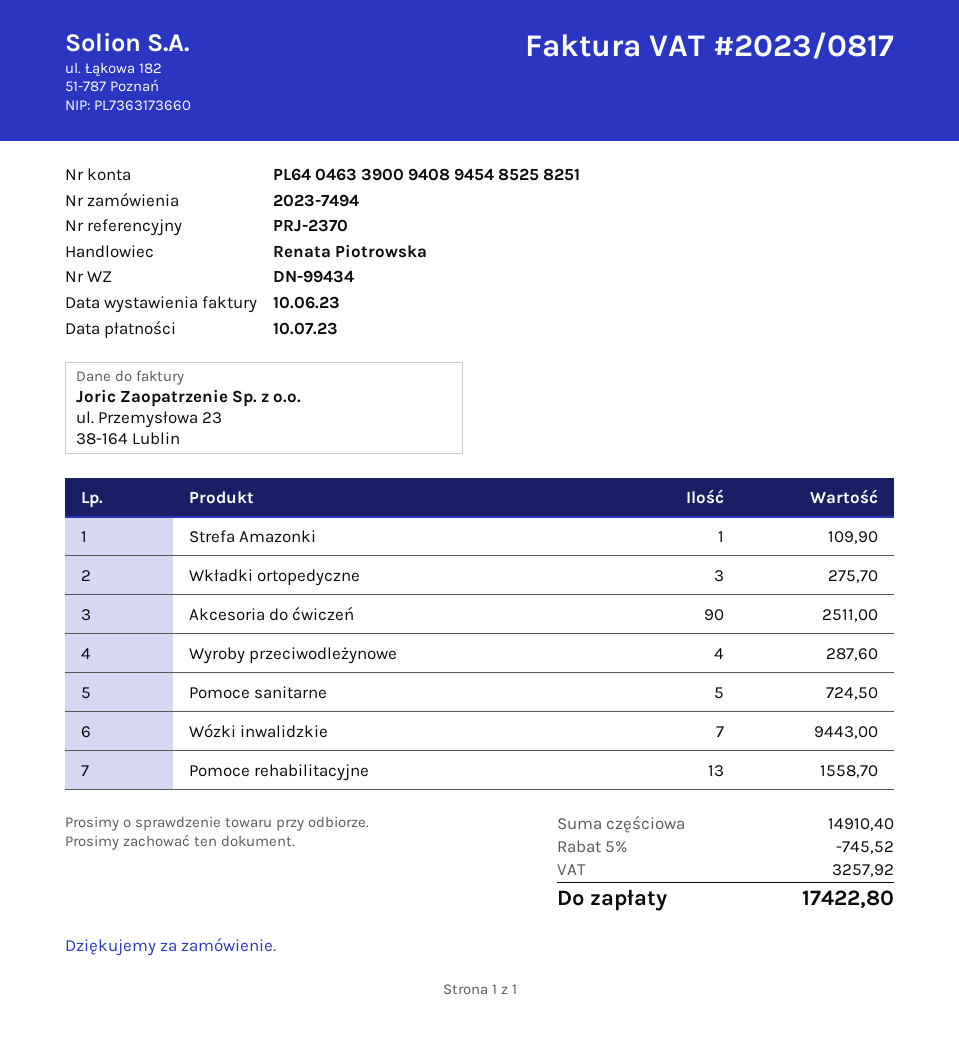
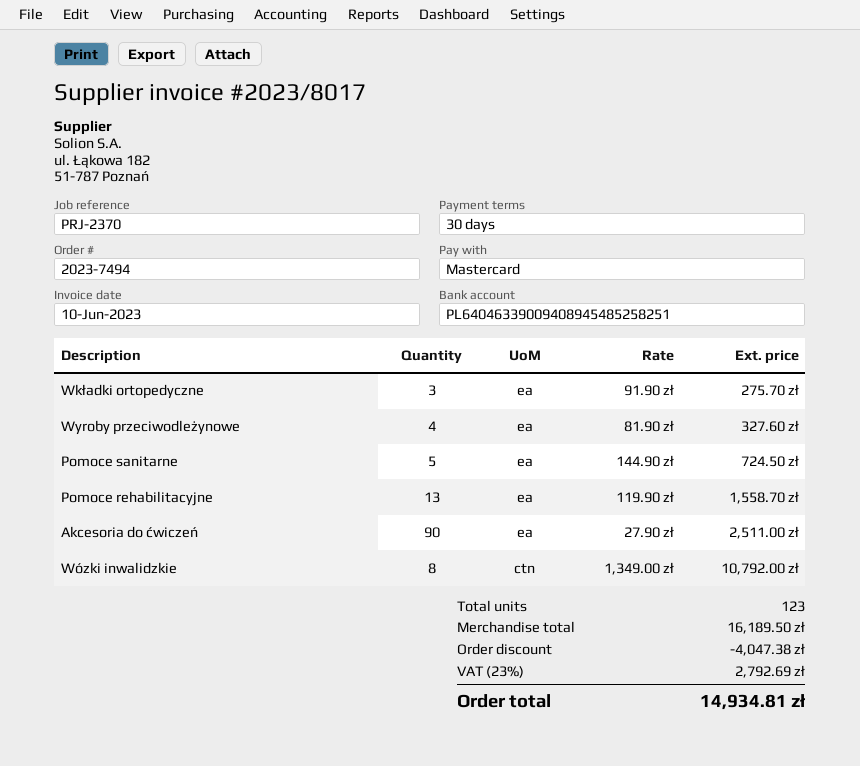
invoice number: 2023/0817 -> 2023/8017
Strefa Amazonki: 1 for 109.90 -> none
Wyroby przeciwodleżynowe: 4 for 287.60 -> 4 for 327.60
Wózki inwalidzkie: 7 for 9443.00 -> 8 for 10792.00
subtotal: 14910.40 -> 16189.50
discount: 745.52 -> 4047.38
tax: 3257.92 -> 2792.69
total: 17422.80 -> 14934.81

